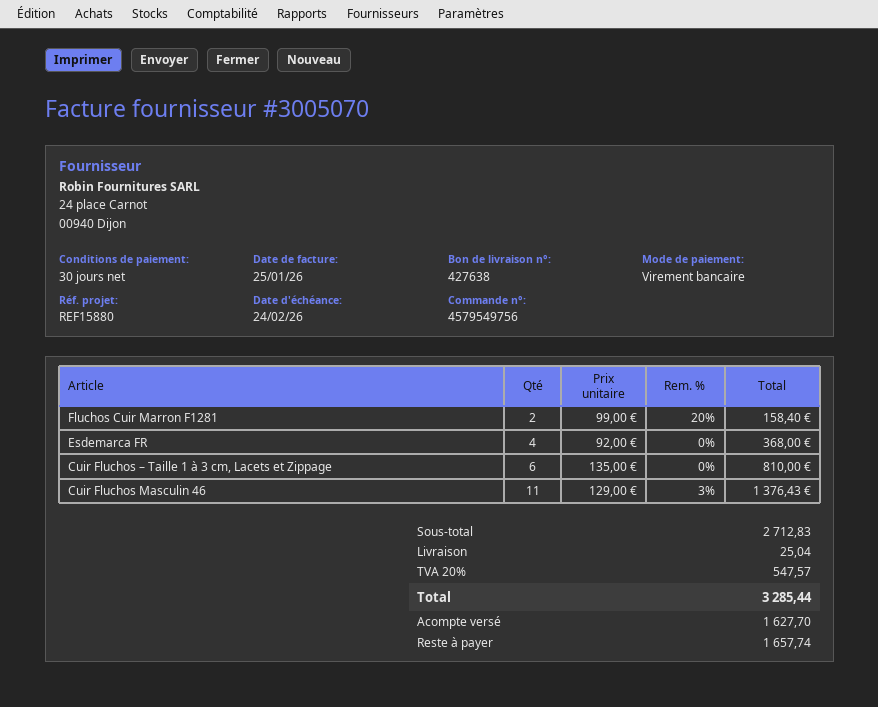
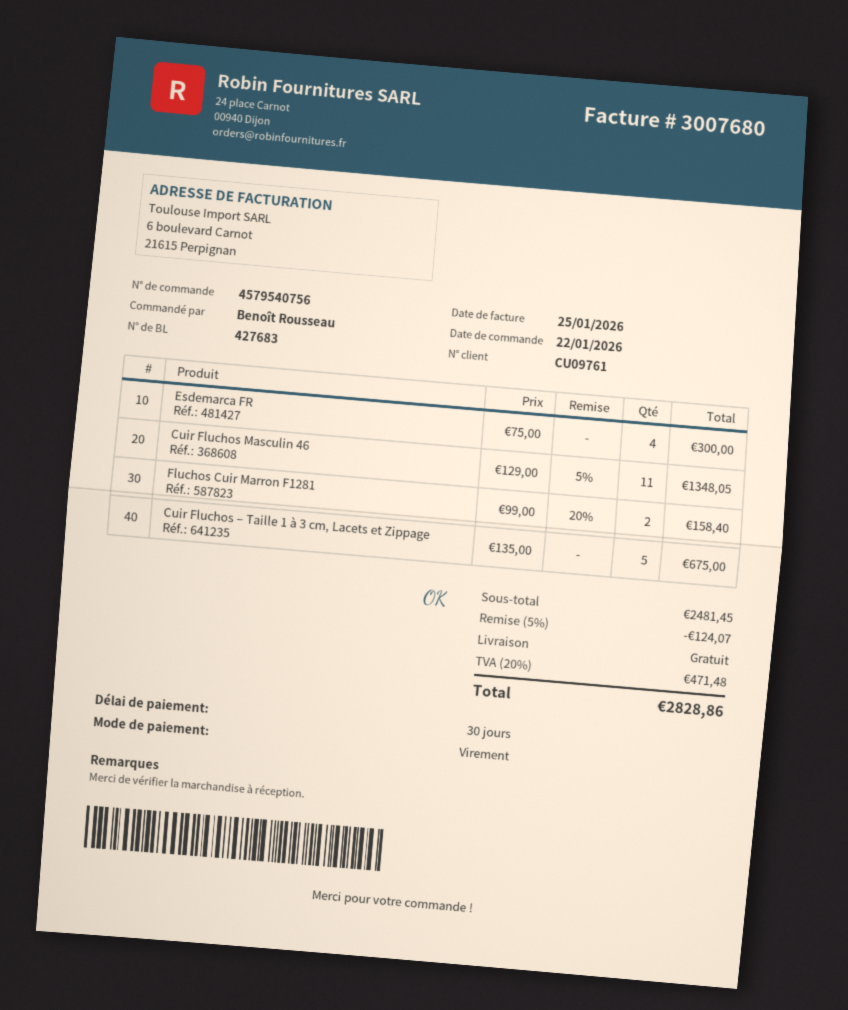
order number: 4579549756 -> 4579540756
delivery note number: 427638 -> 427683
invoice number: 3005070 -> 3007680
Esdemarca FR: 4 x 92.00 = 368.00 -> 4 x 75.00 = 300.00
Cuir Fluchos – Taille 1 à 3 cm, Lacets et Zippage: 6 x 135.00 = 810.00 -> 5 x 135.00 = 675.00
Cuir Fluchos Masculin 46: 11 x 129.00 - 3% = 1376.43 -> 11 x 129.00 - 5% = 1348.05
subtotal: 2712.83 -> 2481.45
discount: none -> 5% = 124.07
shipping: 25.04 -> 0.00
tax: 20% = 547.57 -> 20% = 471.48
total: 3285.44 -> 2828.86

